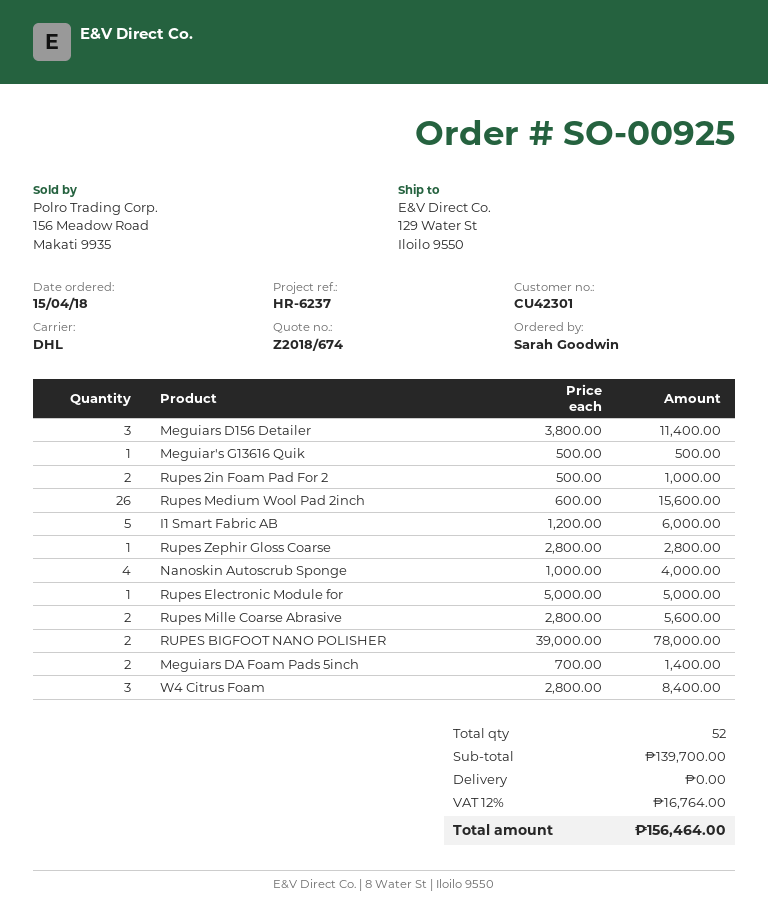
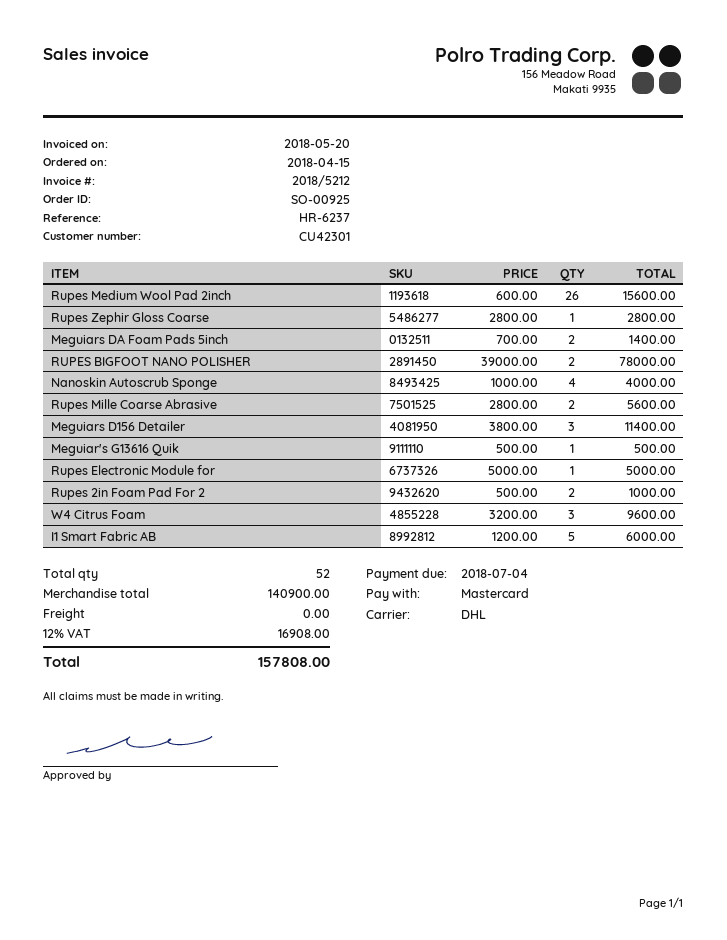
W4 Citrus Foam: 3 x 2800.00 = 8400.00 -> 3 x 3200.00 = 9600.00
subtotal: 139700.00 -> 140900.00
tax: 12% = 16764.00 -> 12% = 16908.00
total: 156464.00 -> 157808.00

